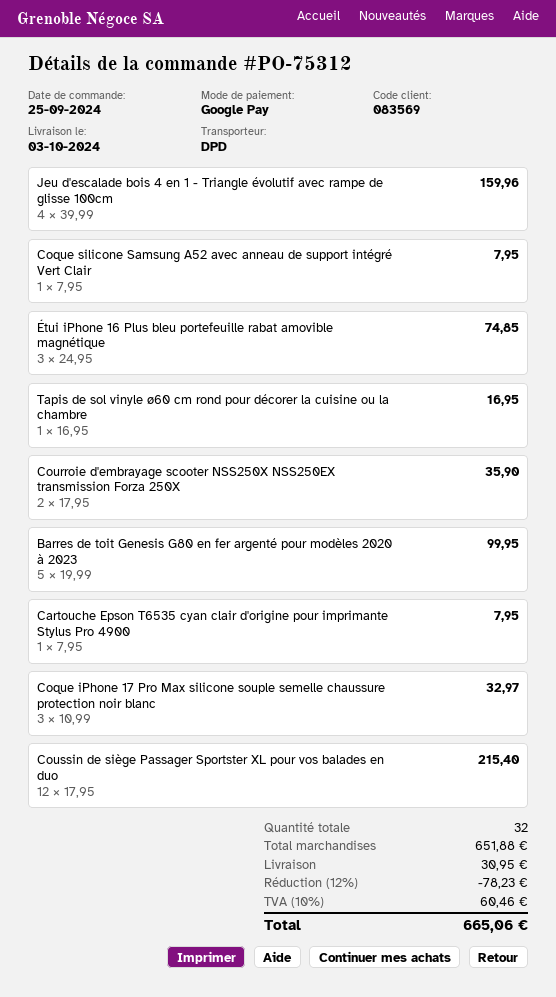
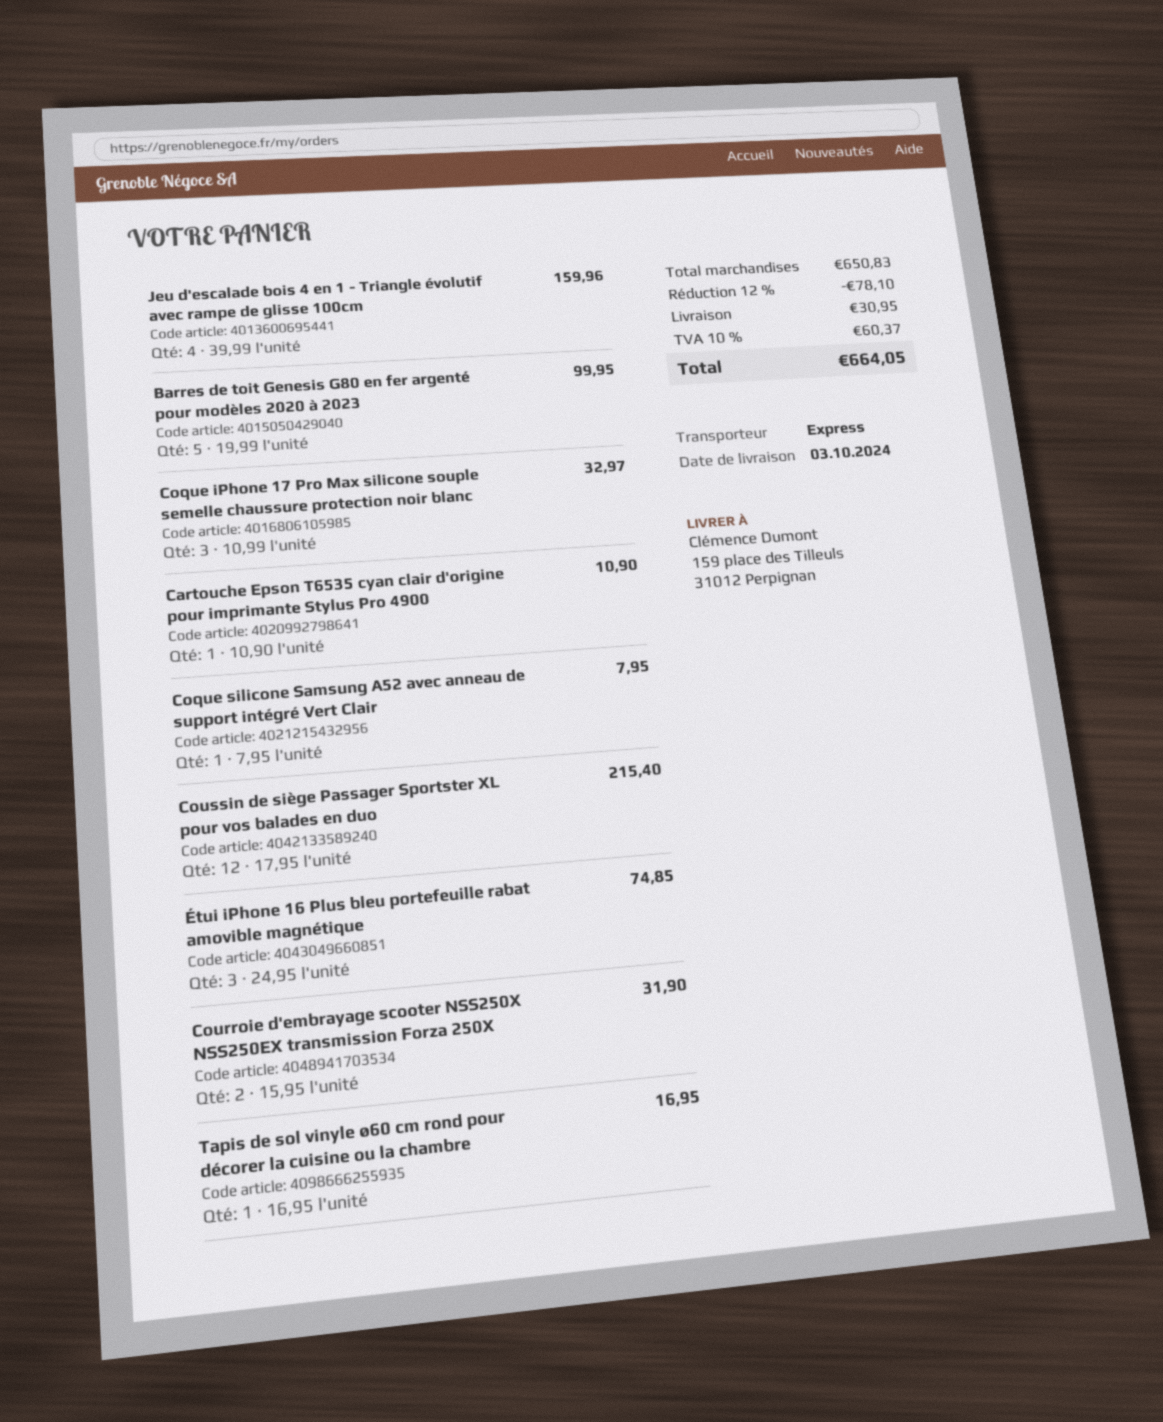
shipping method: DPD -> express
Courroie d'embrayage scooter NSS250X NSS250EX transmission Forza 250X: 2 x 17.95 = 35.90 -> 2 x 15.95 = 31.90
Cartouche Epson T6535 cyan clair d'origine pour imprimante Stylus Pro 4900: 1 x 7.95 = 7.95 -> 1 x 10.90 = 10.90
subtotal: 651.88 -> 650.83
discount: 12% = 78.23 -> 12% = 78.10
tax: 10% = 60.46 -> 10% = 60.37
total: 665.06 -> 664.05

